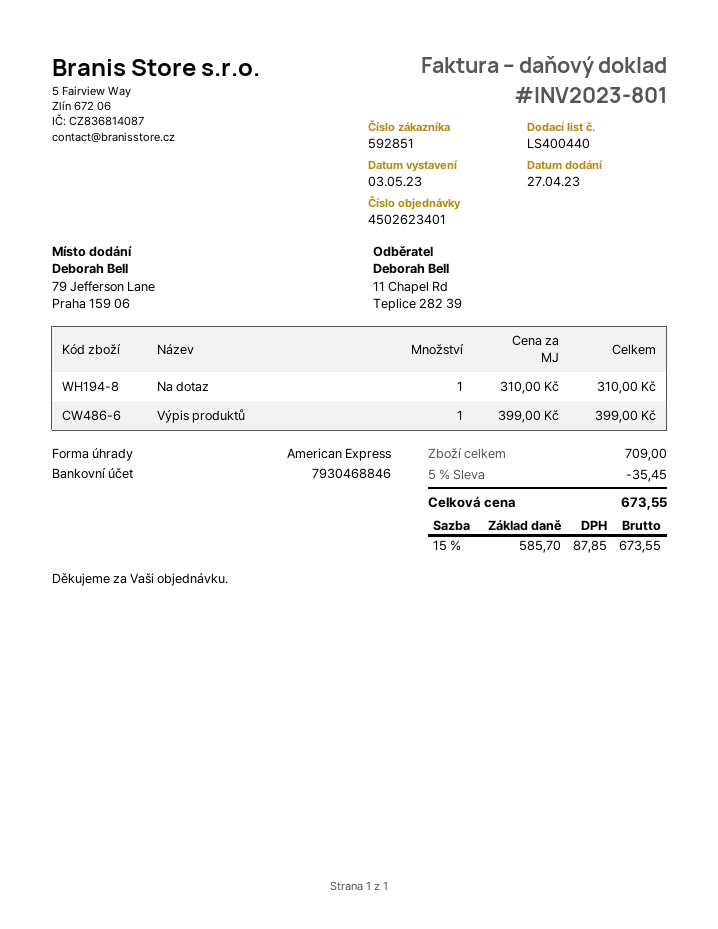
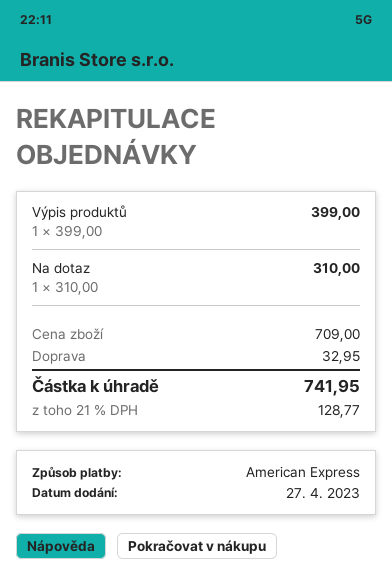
discount: 5% = 35.45 -> none
shipping: none -> 32.95
tax: 15% = 87.85 -> 21% = 128.77
total: 673.55 -> 741.95

